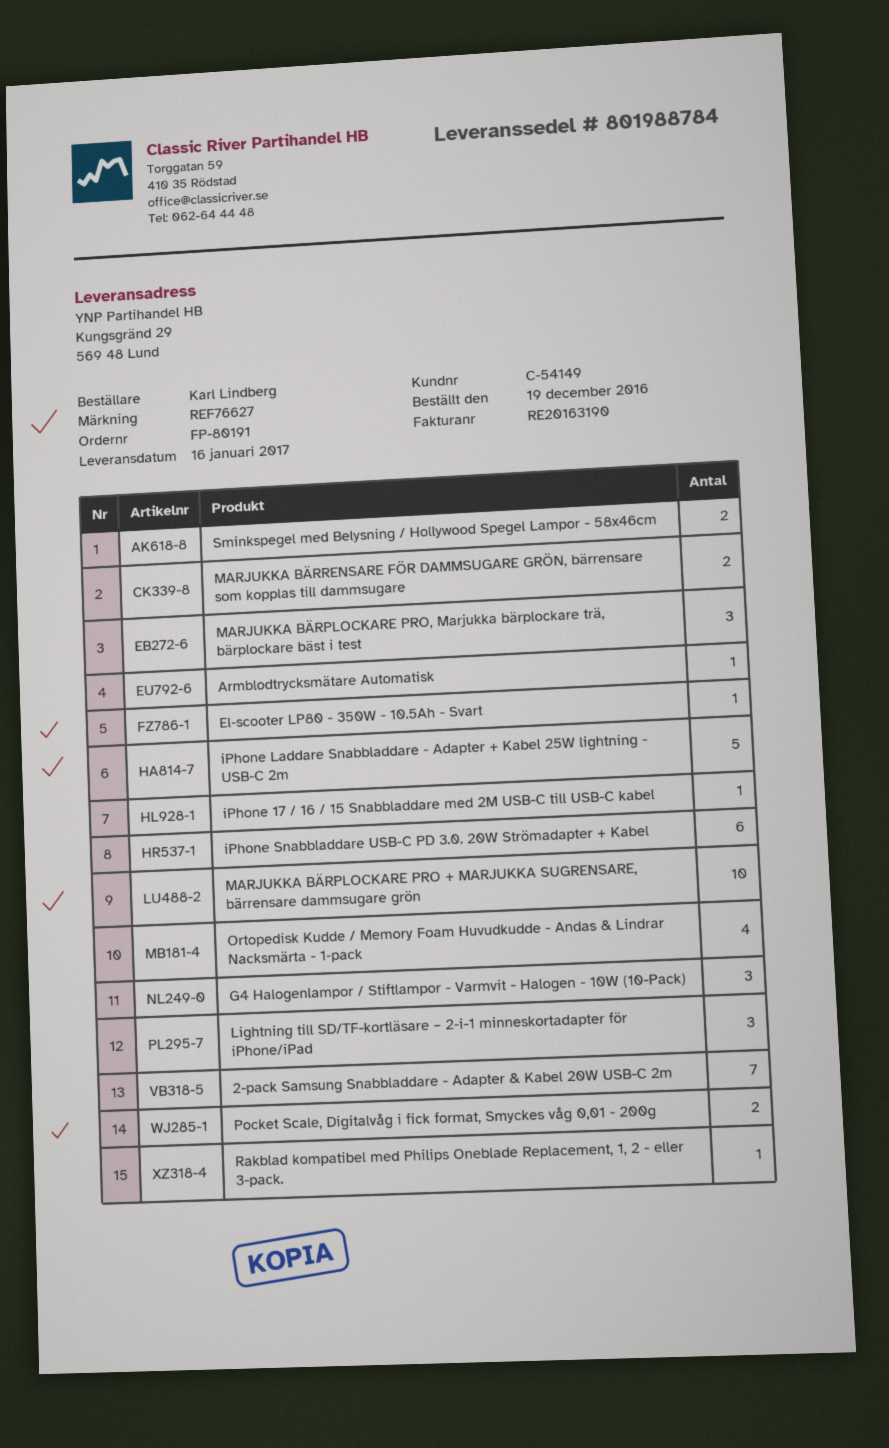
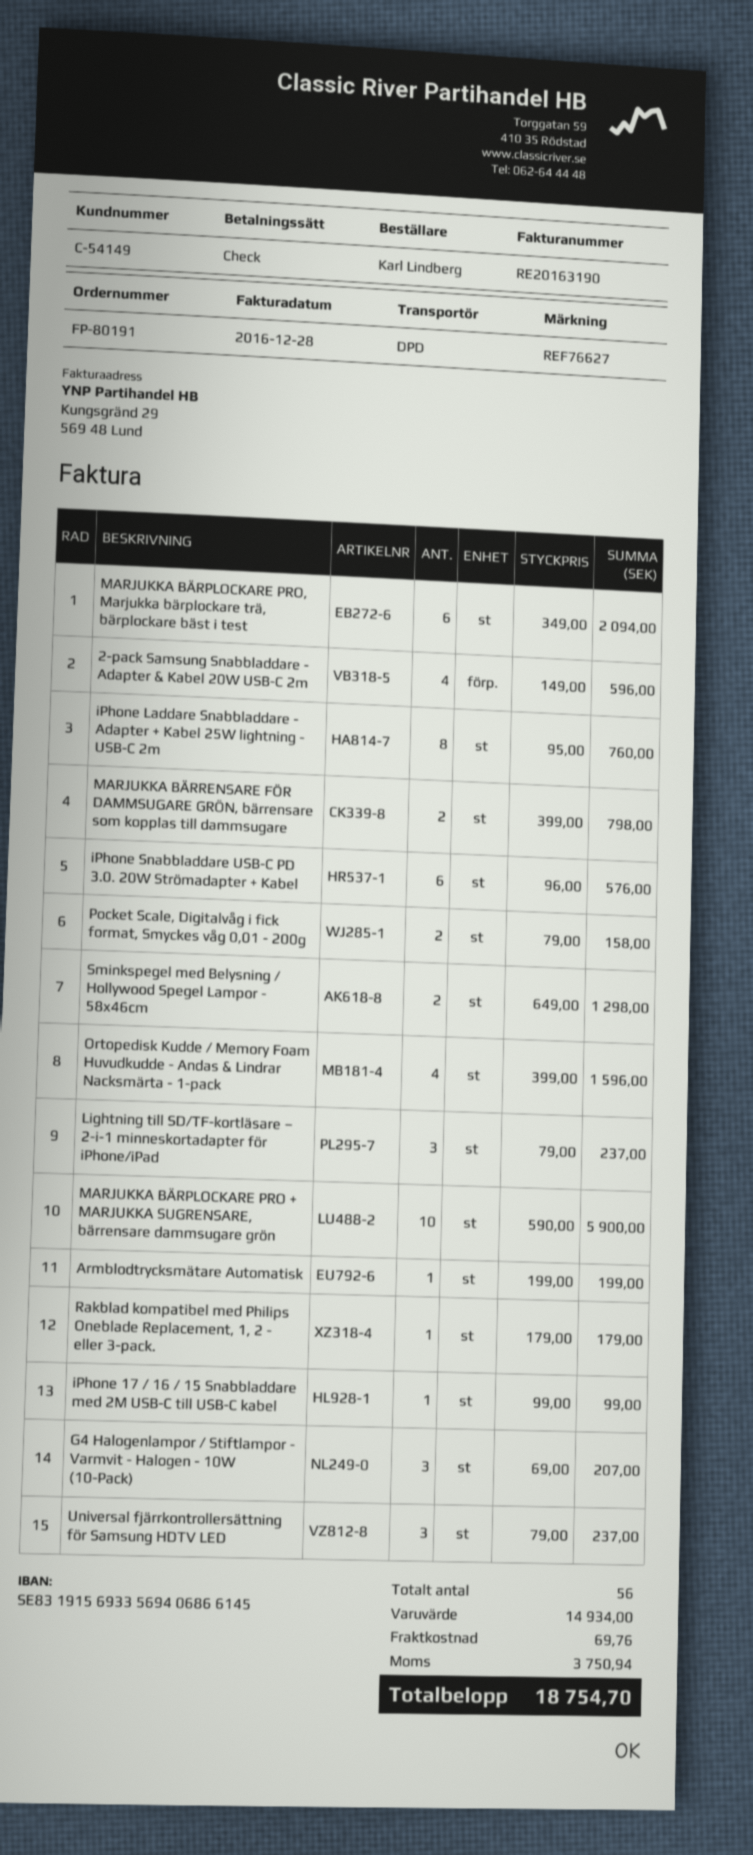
MARJUKKA BÄRPLOCKARE PRO, Marjukka bärplockare trä, bärplockare bäst i test: 3 -> 6
El-scooter LP80 - 350W - 10.5Ah - Svart: 1 -> none
iPhone Laddare Snabbladdare - Adapter + Kabel 25W lightning - USB-C 2m: 5 -> 8
2-pack Samsung Snabbladdare - Adapter & Kabel 20W USB-C 2m: 7 -> 4
Universal fjärrkontrollersättning för Samsung HDTV LED: none -> 3

